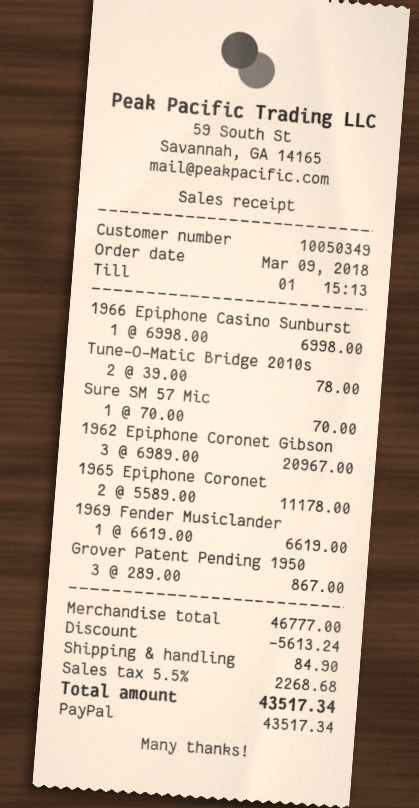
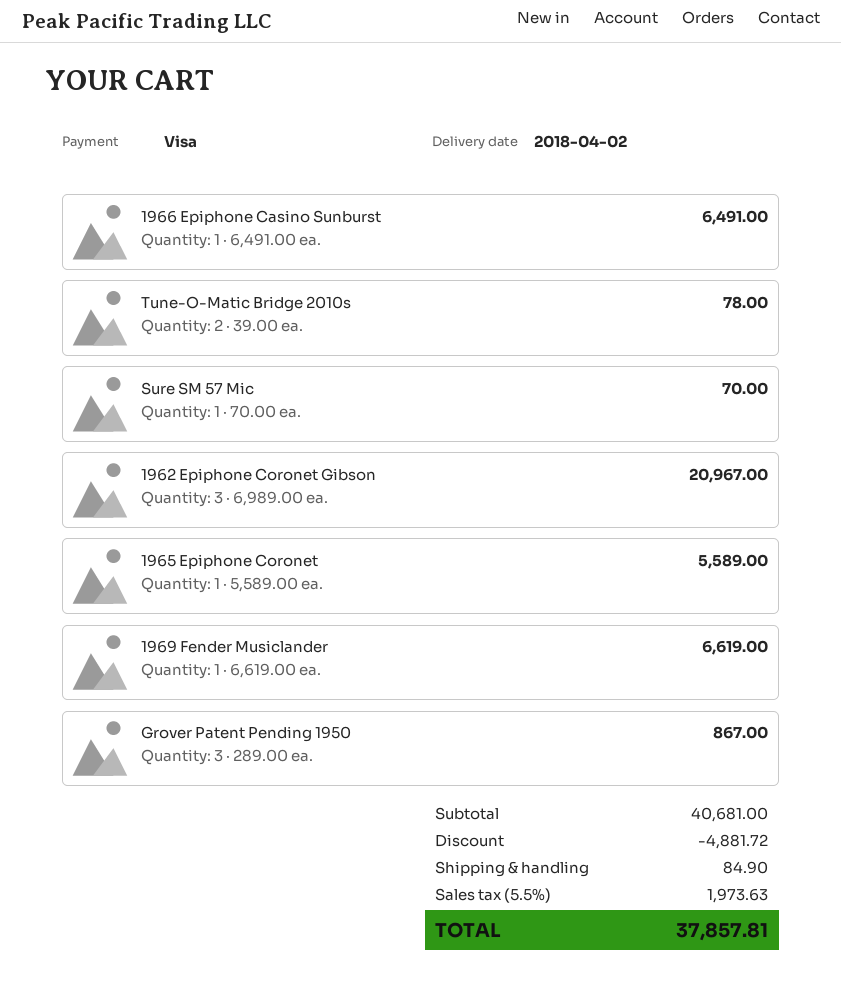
payment method: PayPal -> Visa
1966 Epiphone Casino Sunburst: 1 x 6998.00 = 6998.00 -> 1 x 6491.00 = 6491.00
1965 Epiphone Coronet: 2 x 5589.00 = 11178.00 -> 1 x 5589.00 = 5589.00
subtotal: 46777.00 -> 40681.00
discount: 5613.24 -> 4881.72
tax: 5.5% = 2268.68 -> 5.5% = 1973.63
total: 43517.34 -> 37857.81

